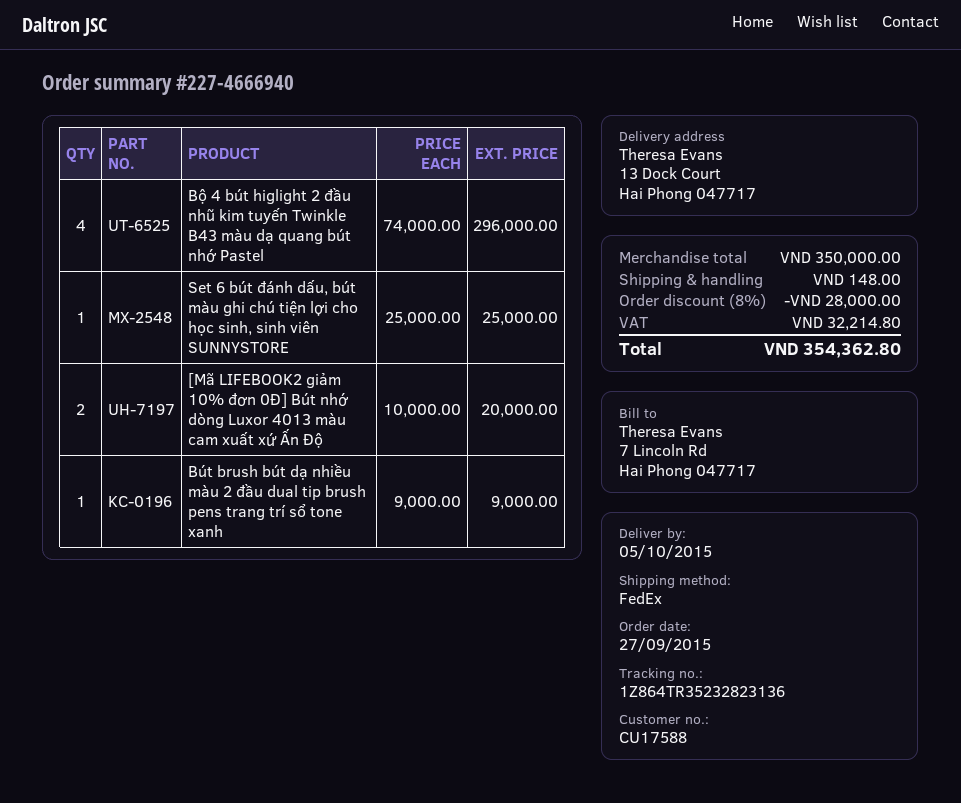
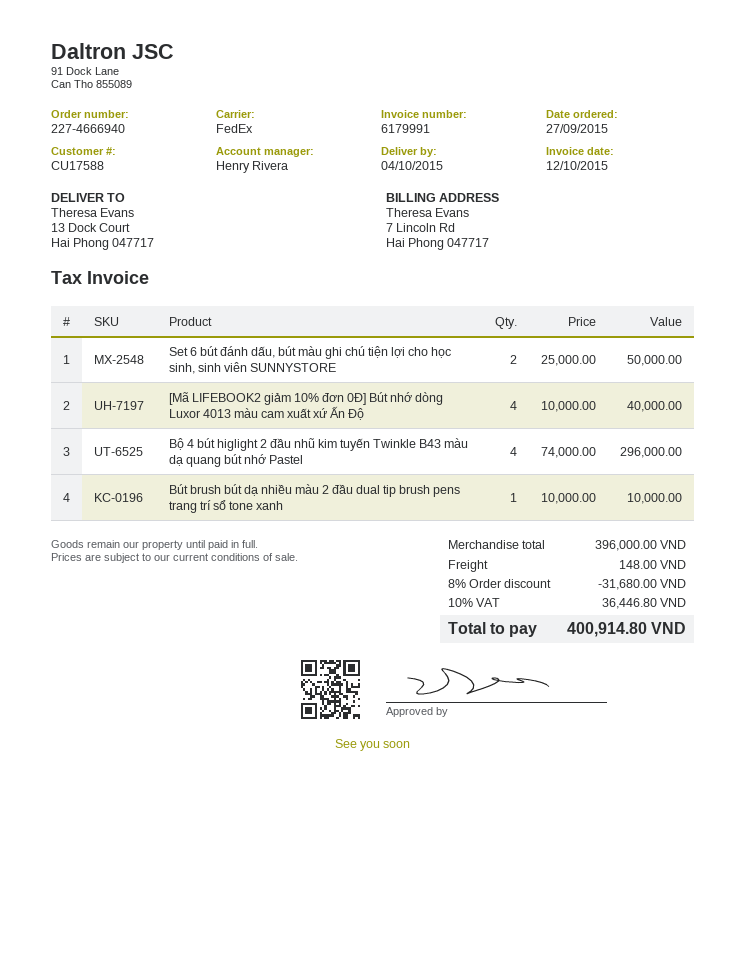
delivery date: 2015-10-05 -> 2015-10-04
Set 6 bút đánh dấu, bút màu ghi chú tiện lợi cho học sinh, sinh viên SUNNYSTORE: 1 x 25000.00 = 25000.00 -> 2 x 25000.00 = 50000.00
[Mã LIFEBOOK2 giảm 10% đơn 0Đ] Bút nhớ dòng Luxor 4013 màu cam xuất xứ Ấn Độ: 2 x 10000.00 = 20000.00 -> 4 x 10000.00 = 40000.00
Bút brush bút dạ nhiều màu 2 đầu dual tip brush pens trang trí sổ tone xanh: 1 x 9000.00 = 9000.00 -> 1 x 10000.00 = 10000.00
subtotal: 350000.00 -> 396000.00
discount: 8% = 28000.00 -> 8% = 31680.00
tax: 32214.80 -> 36446.80
total: 354362.80 -> 400914.80

